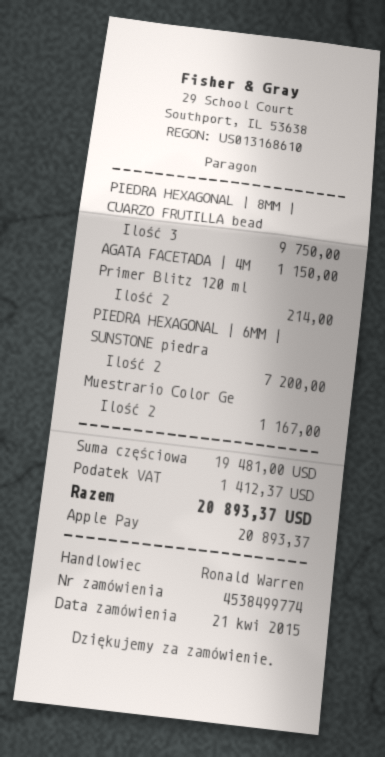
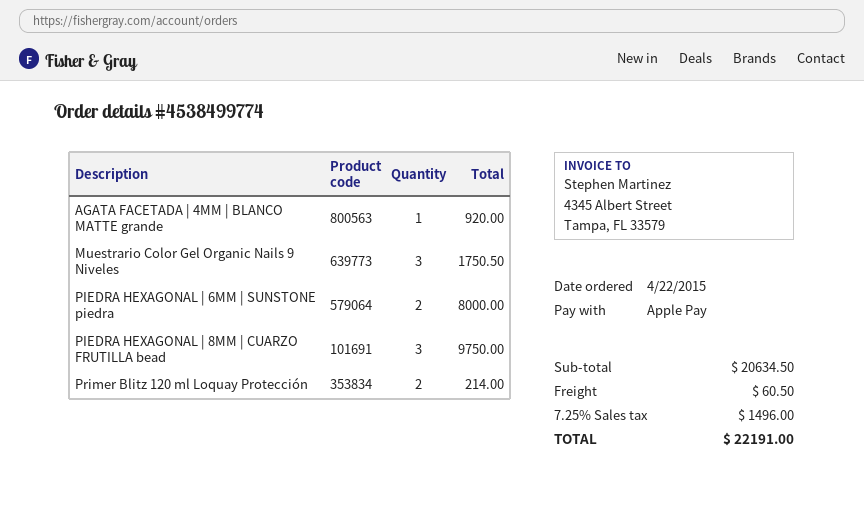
order date: 2015-04-21 -> 2015-04-22
AGATA FACETADA | 4M: 1 for 1150.00 -> 1 for 920.00
PIEDRA HEXAGONAL | 6MM | SUNSTONE piedra: 2 for 7200.00 -> 2 for 8000.00
Muestrario Color Ge: 2 for 1167.00 -> 3 for 1750.50
subtotal: 19481.00 -> 20634.50
shipping: none -> 60.50
tax: 1412.37 -> 1496.00
total: 20893.37 -> 22191.00

